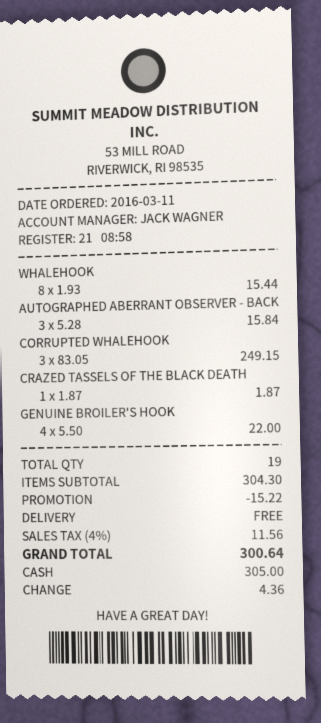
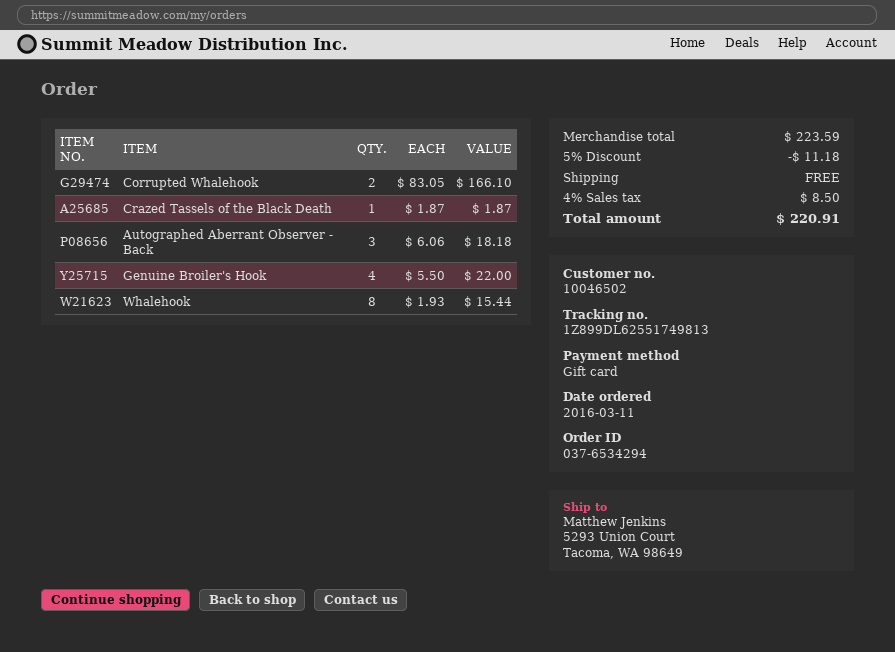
payment method: cash -> gift card
AUTOGRAPHED ABERRANT OBSERVER - BACK: 3 x 5.28 = 15.84 -> 3 x 6.06 = 18.18
CORRUPTED WHALEHOOK: 3 x 83.05 = 249.15 -> 2 x 83.05 = 166.10
subtotal: 304.30 -> 223.59
discount: 15.22 -> 11.18
tax: 4% = 11.56 -> 4% = 8.50
total: 300.64 -> 220.91

